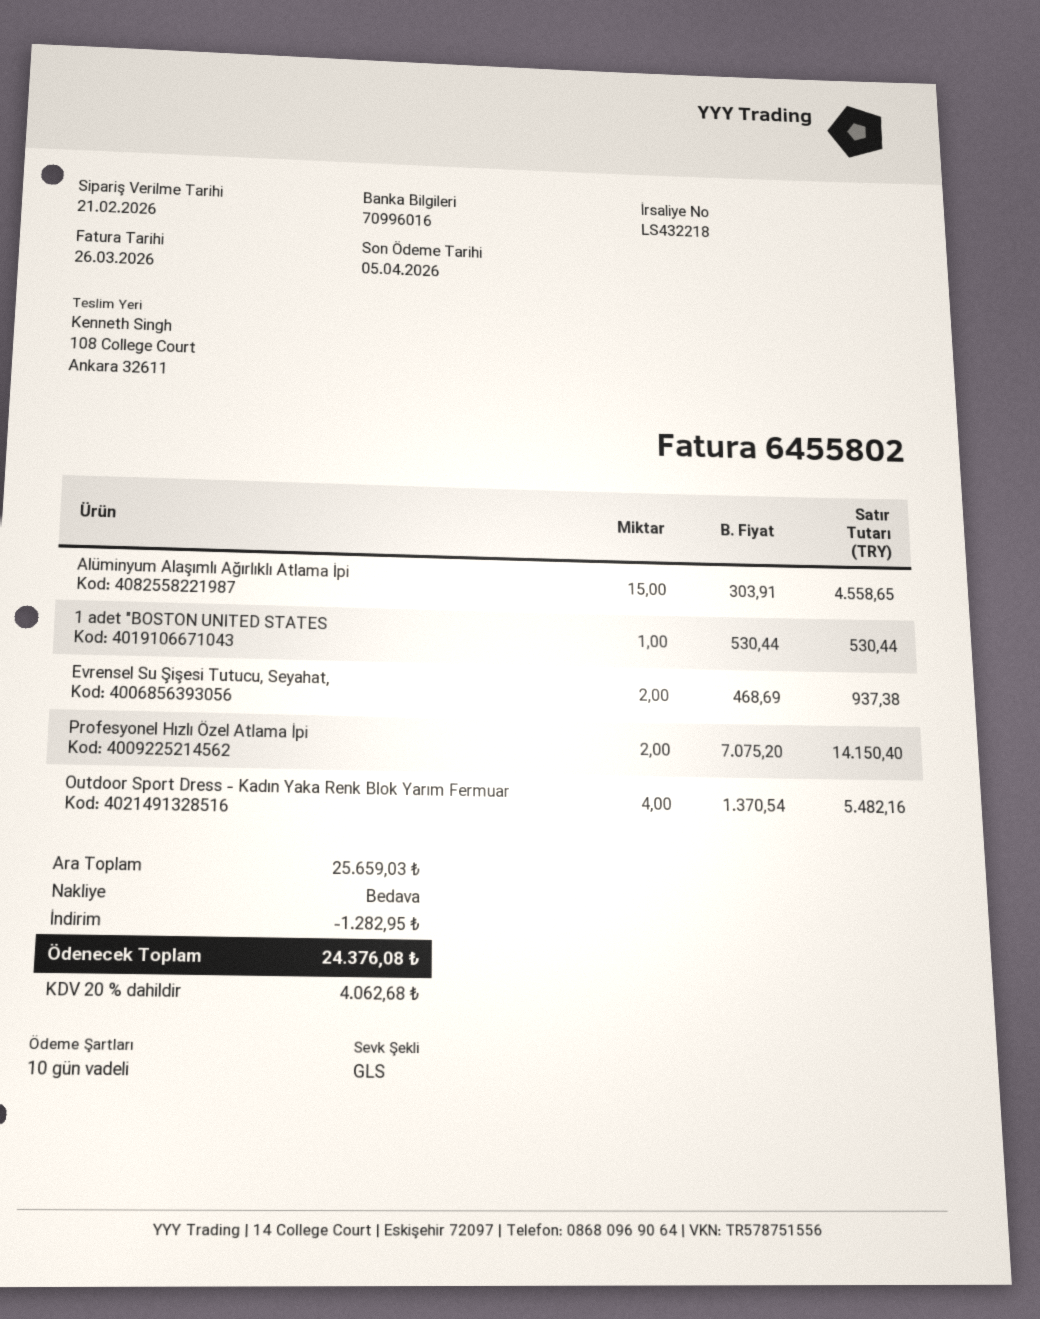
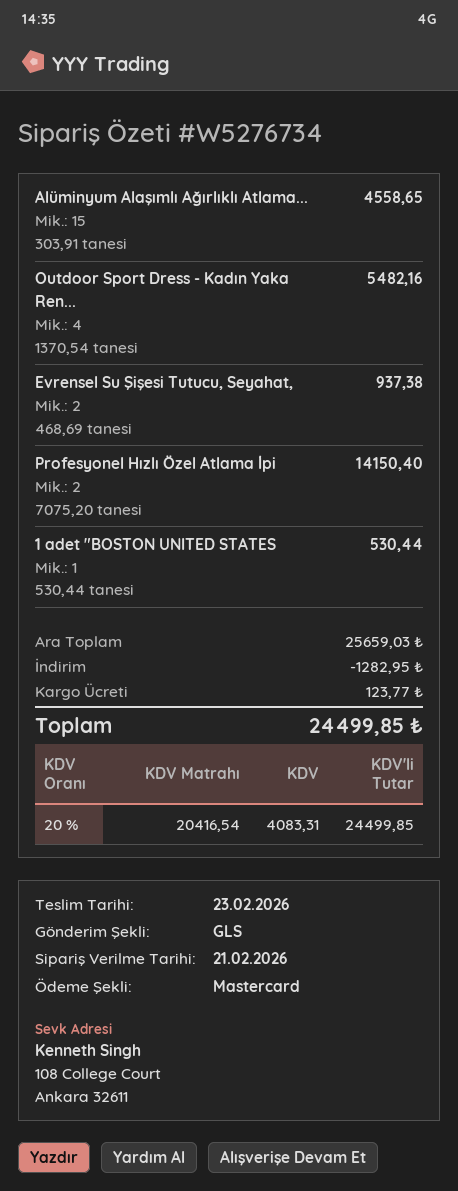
shipping: 0.00 -> 123.77
tax: 20% = 4062.68 -> 20% = 4083.31
total: 24376.08 -> 24499.85

